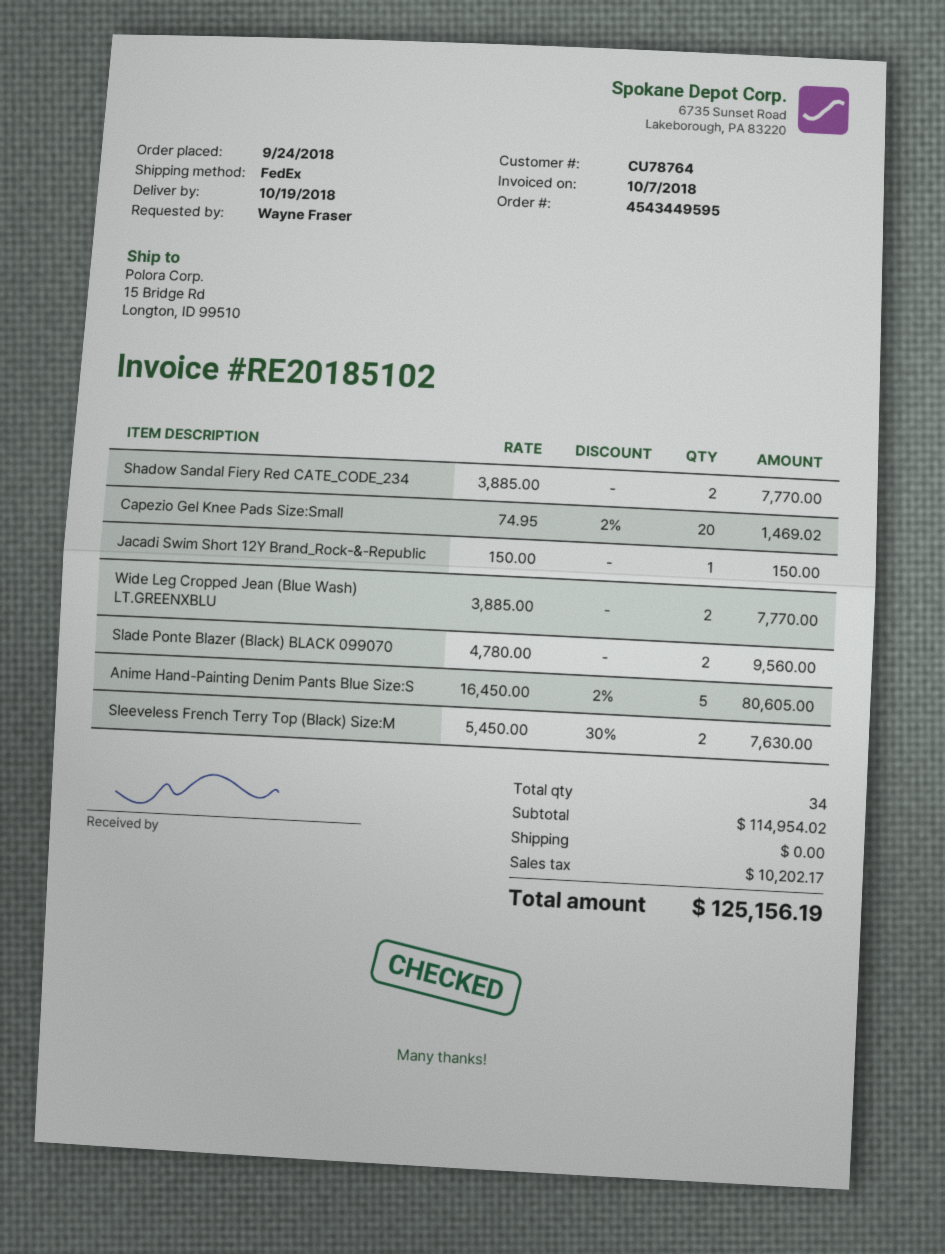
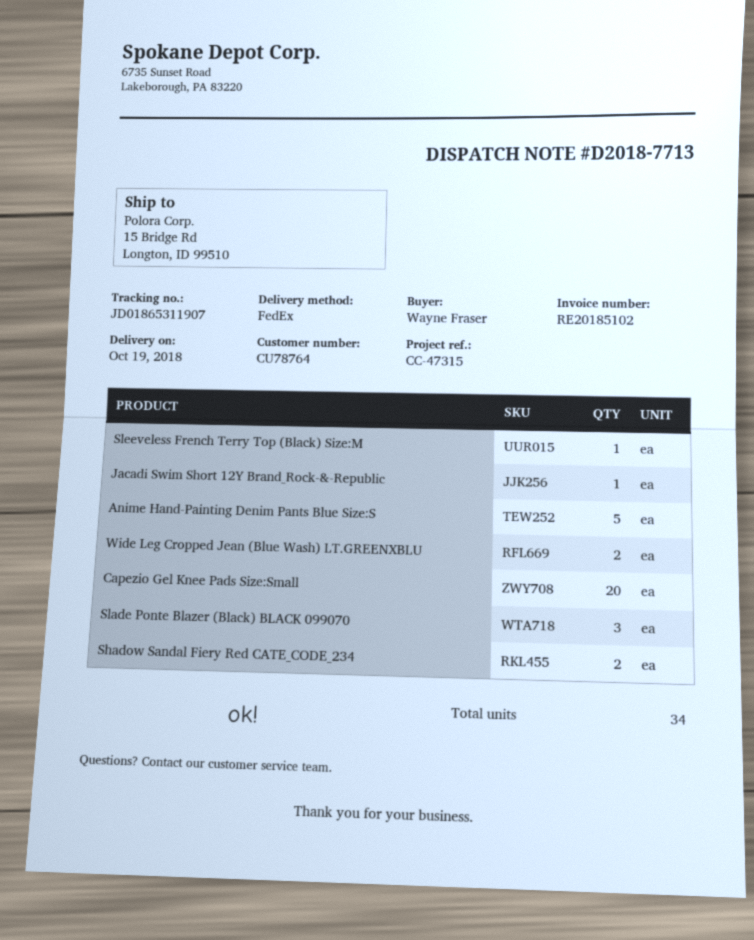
Slade Ponte Blazer (Black) BLACK 099070: 2 -> 3
Sleeveless French Terry Top (Black) Size:M: 2 -> 1

